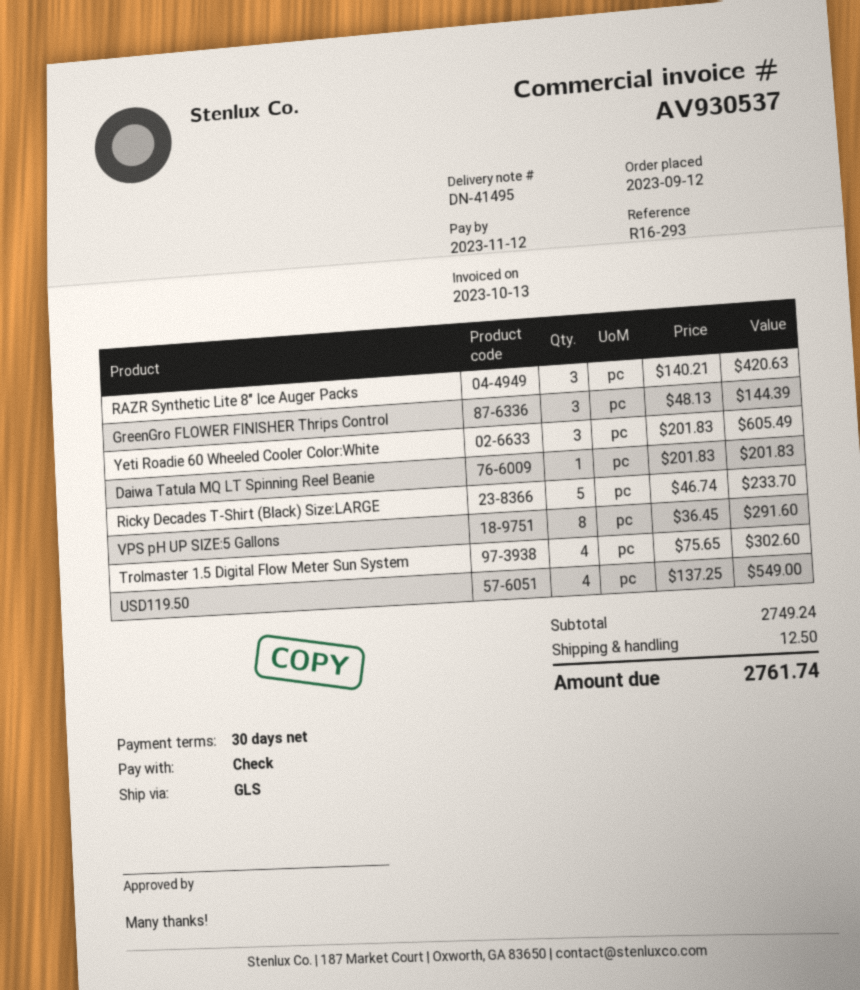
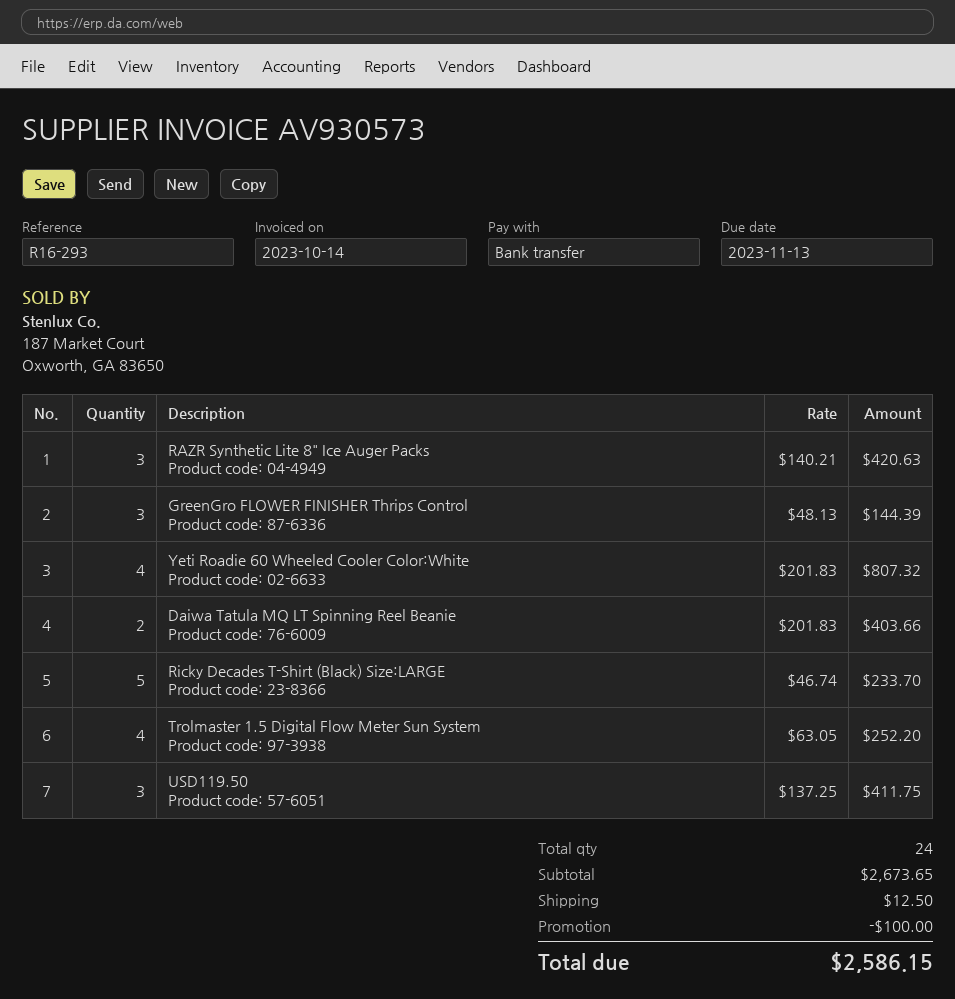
invoice number: AV930537 -> AV930573
invoice date: 2023-10-13 -> 2023-10-14
due date: 2023-11-12 -> 2023-11-13
payment method: cheque -> bank transfer
Yeti Roadie 60 Wheeled Cooler Color:White: 3 x 201.83 = 605.49 -> 4 x 201.83 = 807.32
Daiwa Tatula MQ LT Spinning Reel Beanie: 1 x 201.83 = 201.83 -> 2 x 201.83 = 403.66
VPS pH UP SIZE:5 Gallons: 8 x 36.45 = 291.60 -> none
Trolmaster 1.5 Digital Flow Meter Sun System: 4 x 75.65 = 302.60 -> 4 x 63.05 = 252.20
USD119.50: 4 x 137.25 = 549.00 -> 3 x 137.25 = 411.75
subtotal: 2749.24 -> 2673.65
discount: none -> 100.00
total: 2761.74 -> 2586.15

